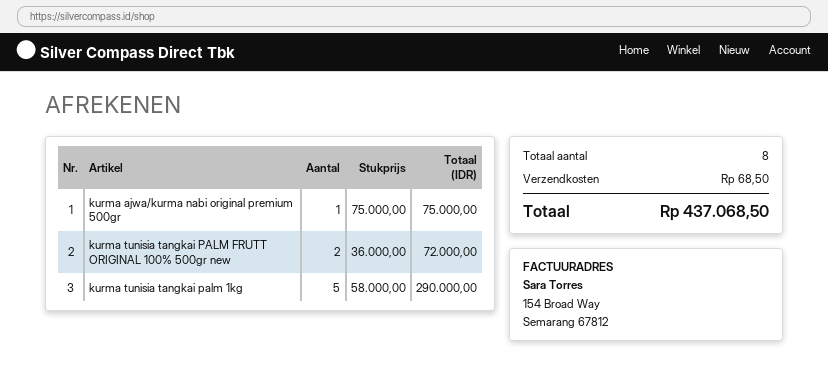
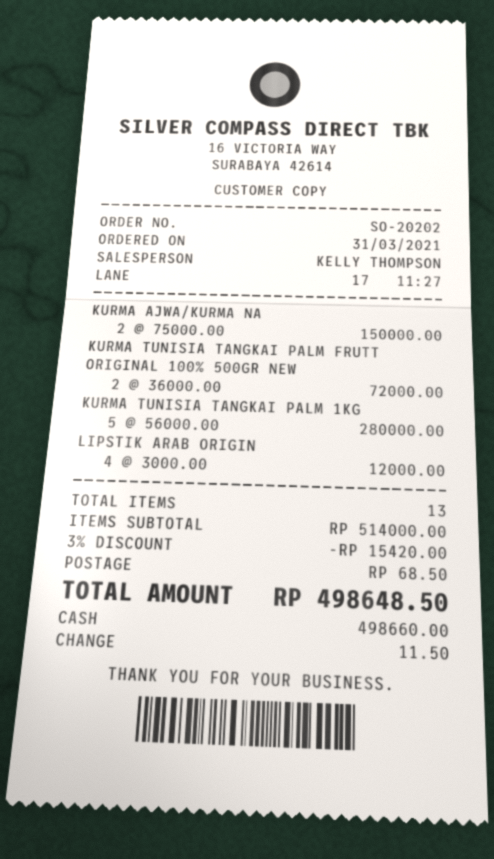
kurma ajwa/kurma nabi original premium 500gr: 1 x 75000.00 = 75000.00 -> 2 x 75000.00 = 150000.00
kurma tunisia tangkai palm 1kg: 5 x 58000.00 = 290000.00 -> 5 x 56000.00 = 280000.00
LIPSTIK ARAB ORIGIN: none -> 4 x 3000.00 = 12000.00
total quantity: 8 -> 13
discount: none -> 3% = 15420.00
total: 437068.50 -> 498648.50

